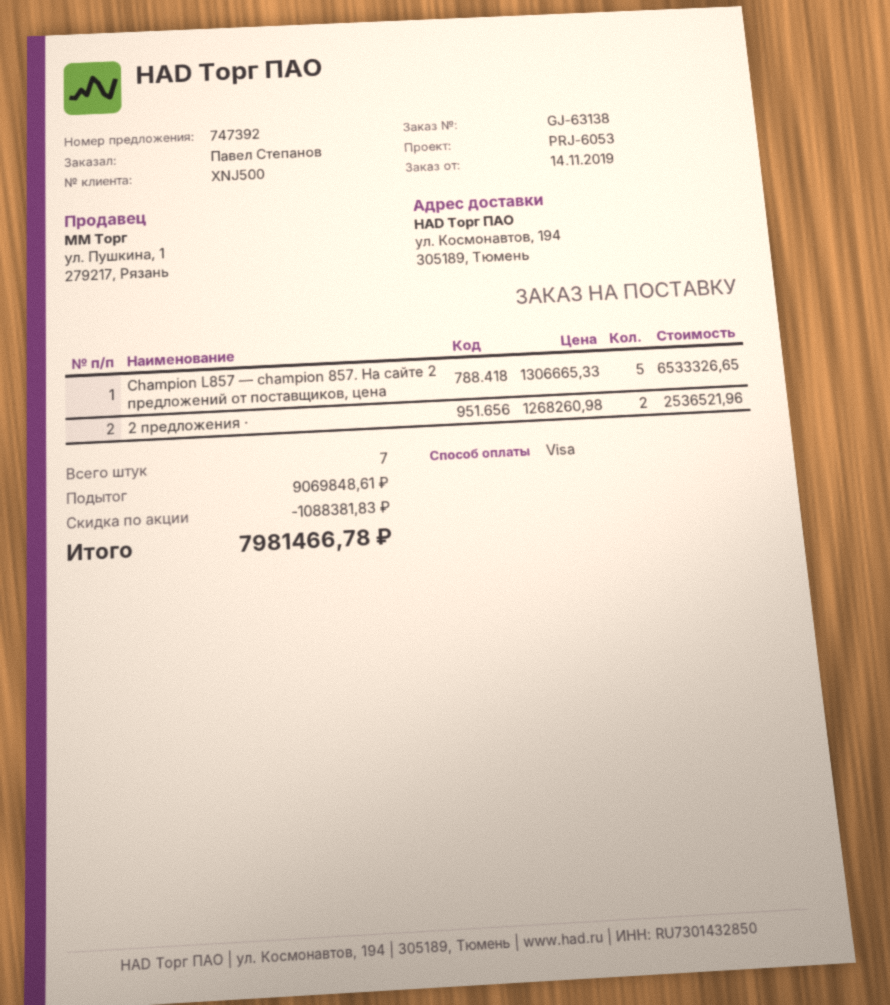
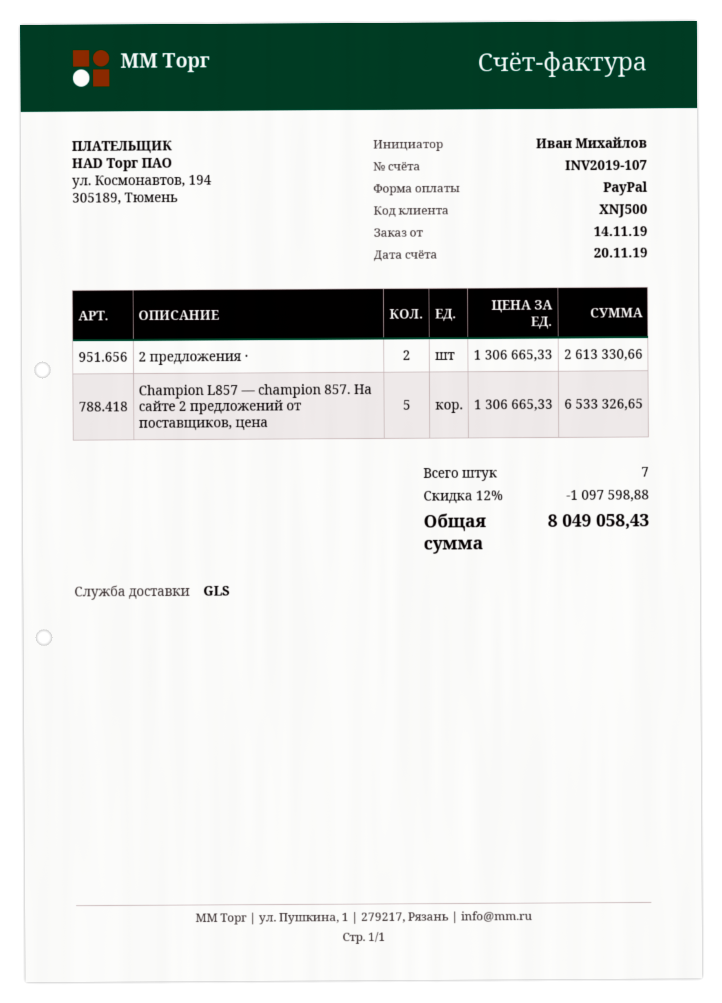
ordered by: Павел Степанов -> Иван Михайлов
payment method: Visa -> PayPal
2 предложения ·: 2 x 1268260.98 = 2536521.96 -> 2 x 1306665.33 = 2613330.66
discount: 1088381.83 -> 1097598.88
total: 7981466.78 -> 8049058.43

